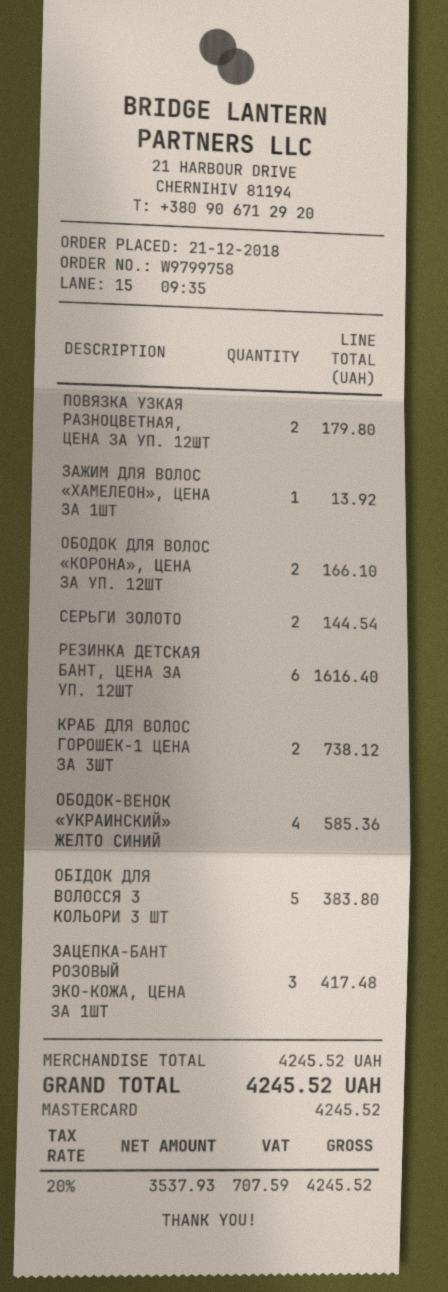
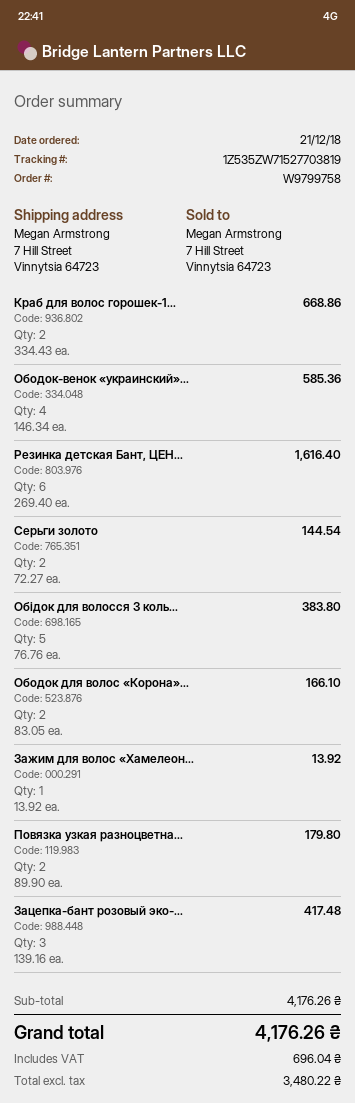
КРАБ ДЛЯ ВОЛОС ГОРОШЕК-1 ЦЕНА ЗА 3ШТ: 2 for 738.12 -> 2 for 668.86
subtotal: 4245.52 -> 4176.26
net: 3537.93 -> 3480.22
tax: 707.59 -> 696.04
total: 4245.52 -> 4176.26

